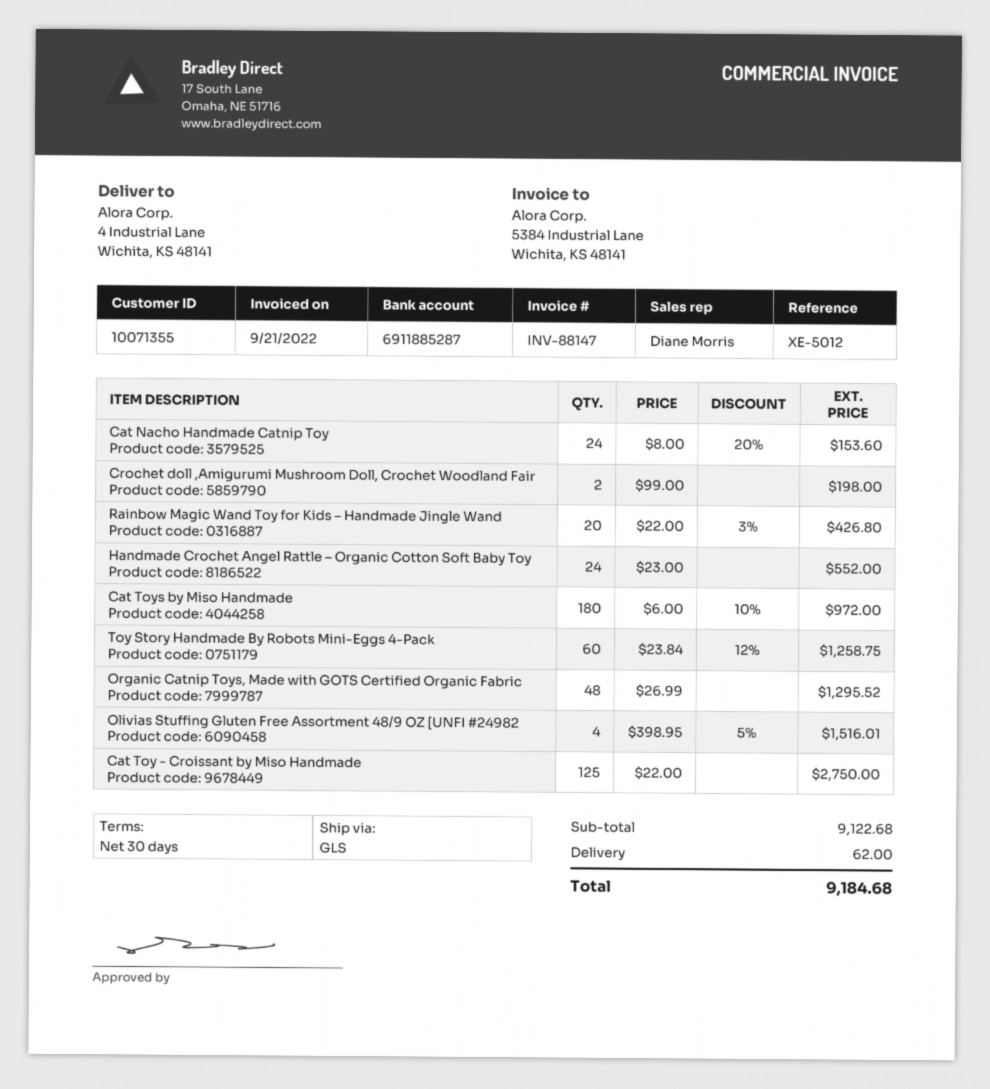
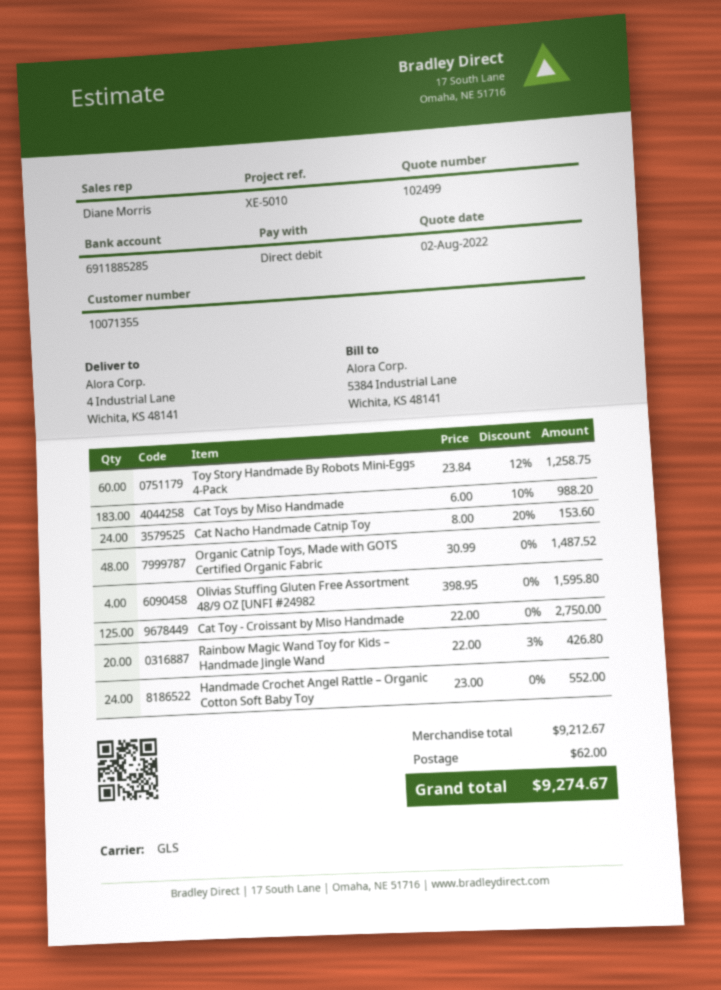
reference: XE-5012 -> XE-5010
bank account: 6911885287 -> 6911885285
Crochet doll ,Amigurumi Mushroom Doll, Crochet Woodland Fair: 2 x 99.00 = 198.00 -> none
Cat Toys by Miso Handmade: 180 x 6.00 - 10% = 972.00 -> 183 x 6.00 - 10% = 988.20
Organic Catnip Toys, Made with GOTS Certified Organic Fabric: 48 x 26.99 = 1295.52 -> 48 x 30.99 = 1487.52
Olivias Stuffing Gluten Free Assortment 48/9 OZ [UNFI #24982: 4 x 398.95 - 5% = 1516.01 -> 4 x 398.95 = 1595.80
subtotal: 9122.68 -> 9212.67
total: 9184.68 -> 9274.67

